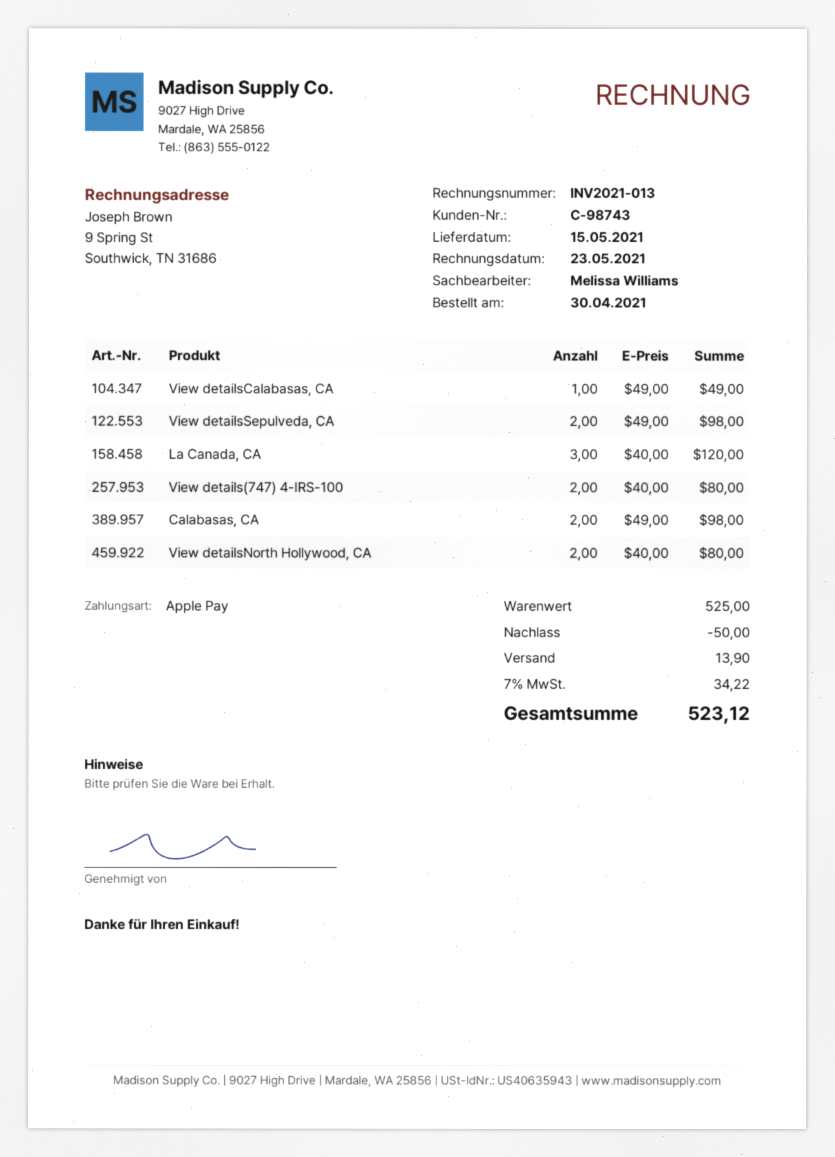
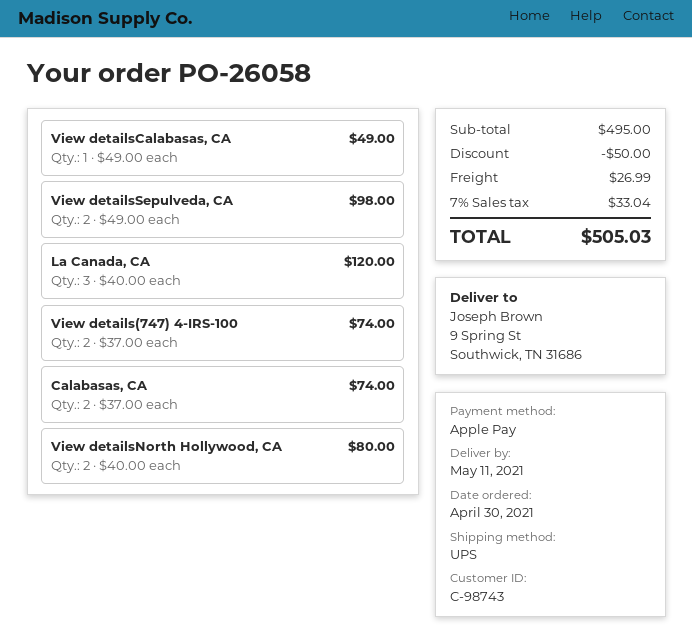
delivery date: 2021-05-15 -> 2021-05-11
View details(747) 4-IRS-100: 2 x 40.00 = 80.00 -> 2 x 37.00 = 74.00
Calabasas, CA: 2 x 49.00 = 98.00 -> 2 x 37.00 = 74.00
subtotal: 525.00 -> 495.00
shipping: 13.90 -> 26.99
tax: 7% = 34.22 -> 7% = 33.04
total: 523.12 -> 505.03

